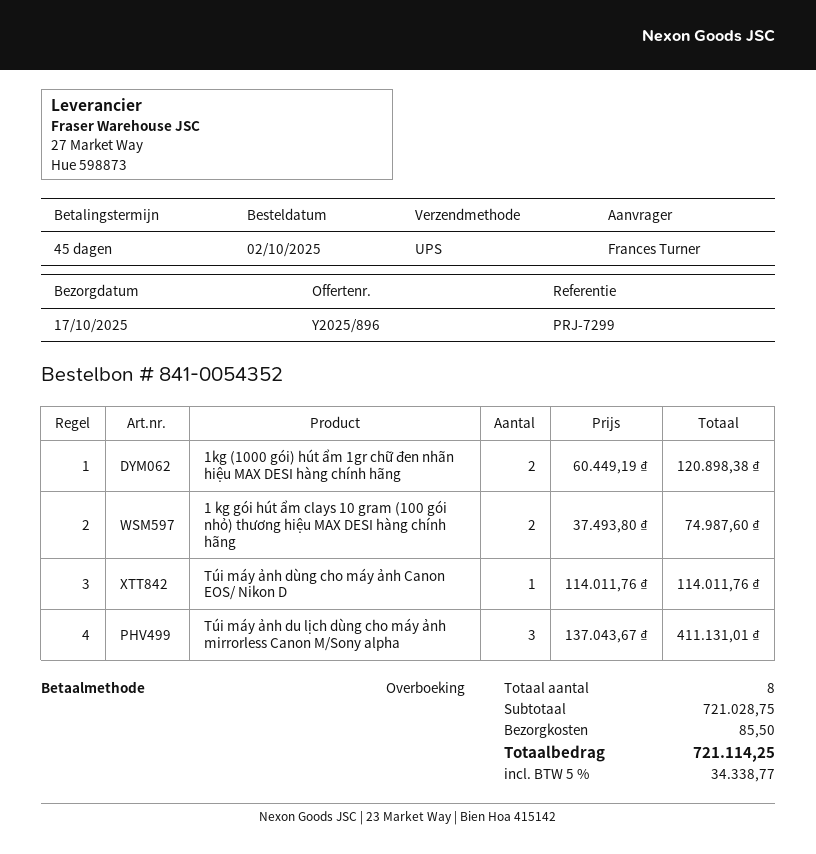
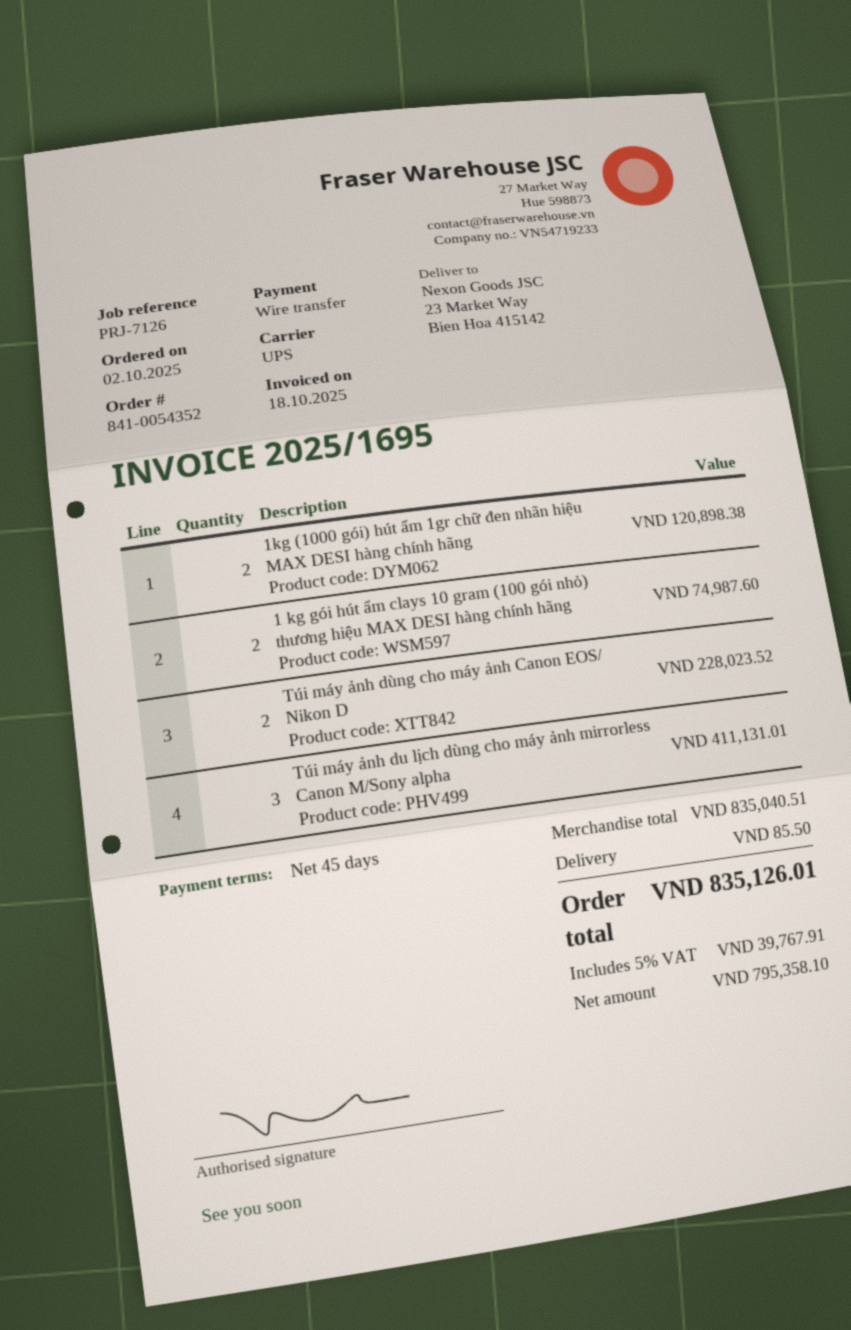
reference: PRJ-7299 -> PRJ-7126
Túi máy ảnh dùng cho máy ảnh Canon EOS/ Nikon D: 1 for 114011.76 -> 2 for 228023.52
subtotal: 721028.75 -> 835040.51
tax: 5% = 34338.77 -> 5% = 39767.91
total: 721114.25 -> 835126.01

